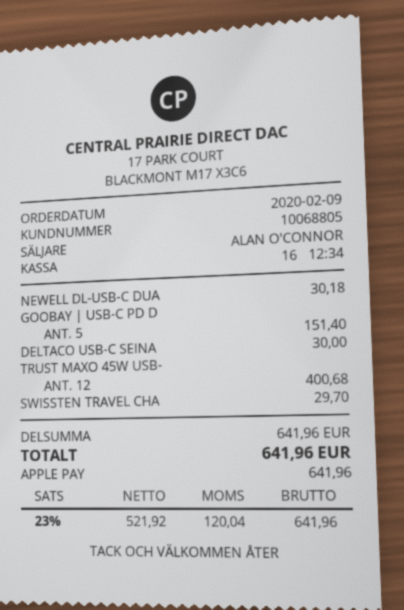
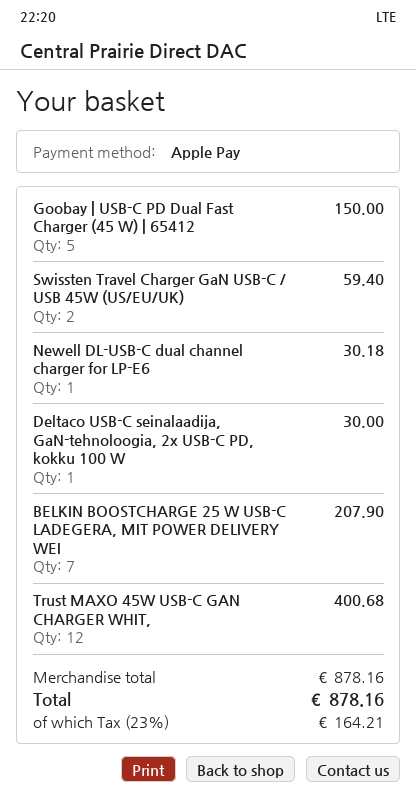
GOOBAY | USB-C PD D: 5 for 151.40 -> 5 for 150.00
SWISSTEN TRAVEL CHA: 1 for 29.70 -> 2 for 59.40
BELKIN BOOSTCHARGE 25 W USB-C LADEGERA, MIT POWER DELIVERY WEI: none -> 7 for 207.90
subtotal: 641.96 -> 878.16
tax: 23% = 120.04 -> 23% = 164.21
total: 641.96 -> 878.16

